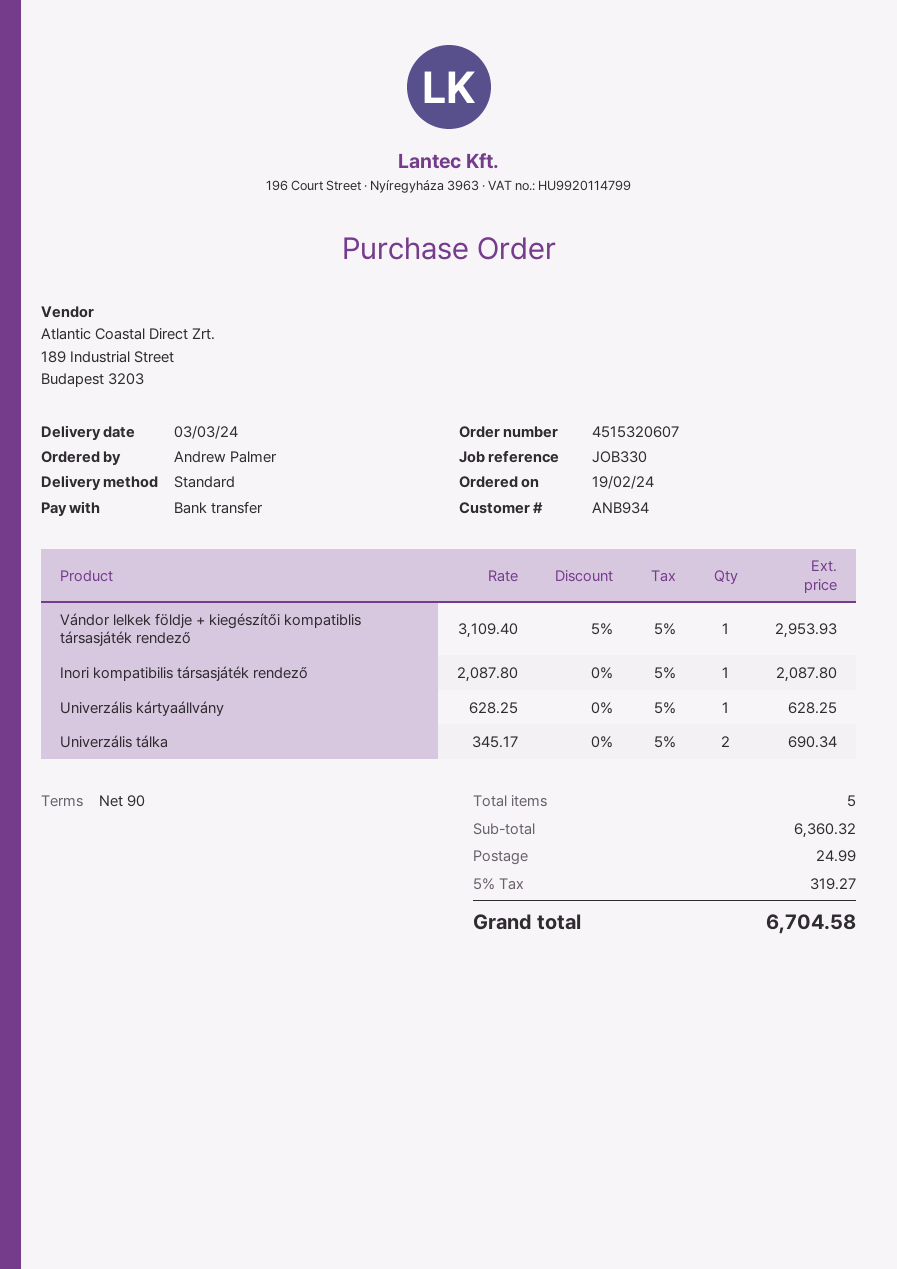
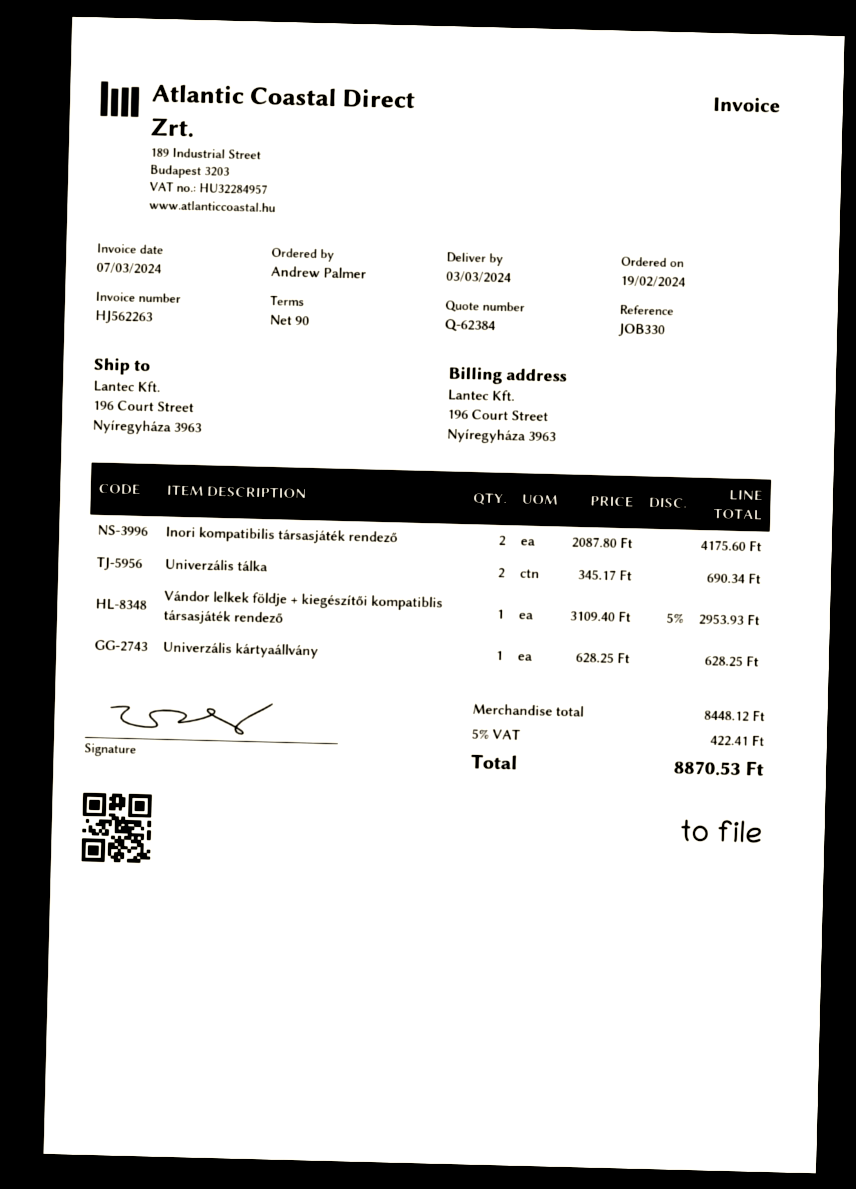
Inori kompatibilis társasjáték rendező: 1 x 2087.80 = 2087.80 -> 2 x 2087.80 = 4175.60
subtotal: 6360.32 -> 8448.12
shipping: 24.99 -> none
tax: 5% = 319.27 -> 5% = 422.41
total: 6704.58 -> 8870.53

